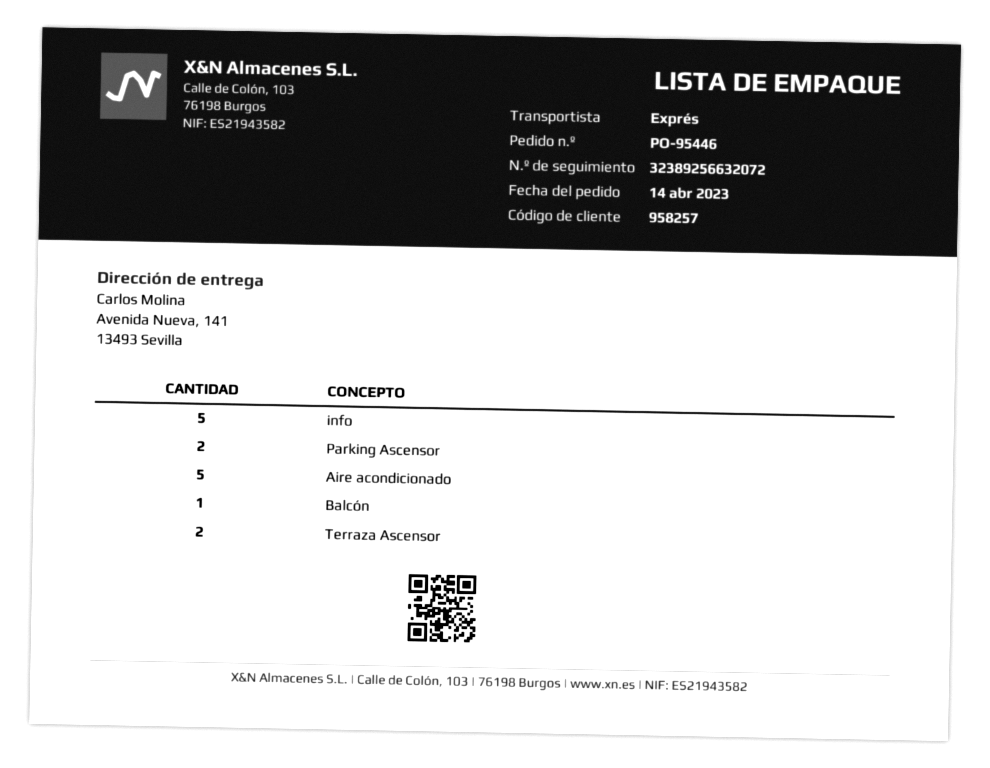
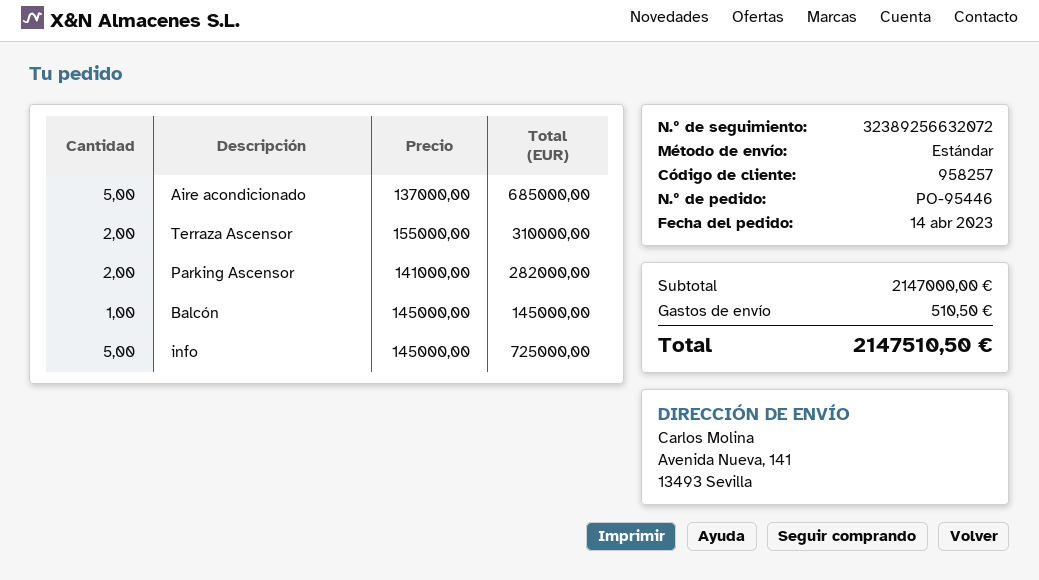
shipping method: express -> standard

